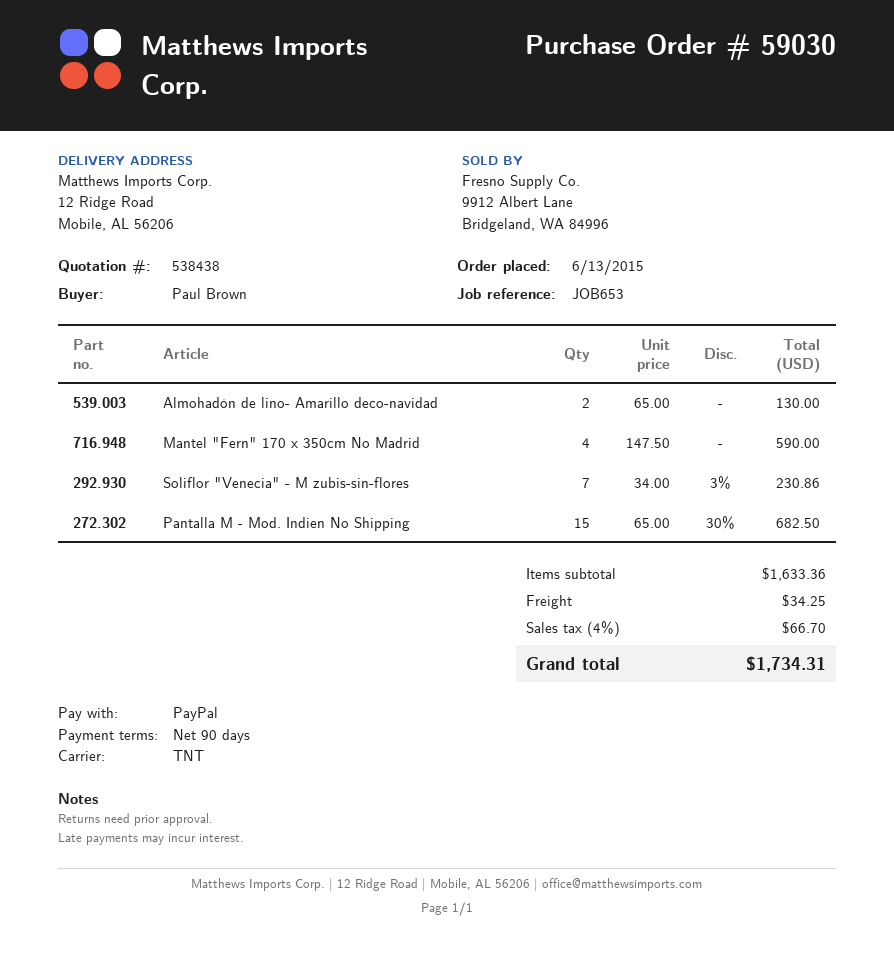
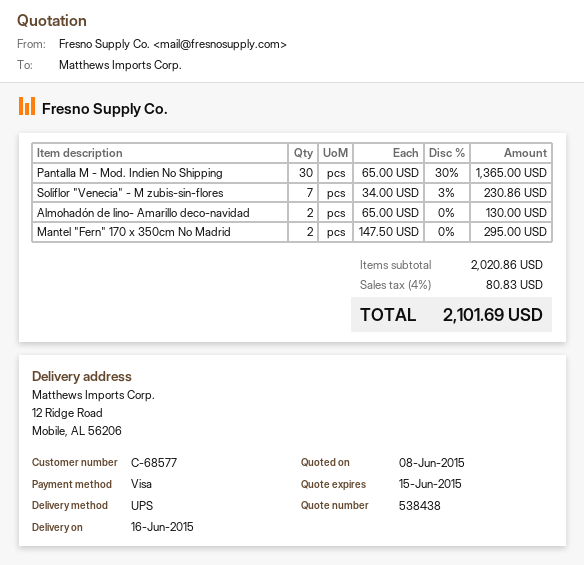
payment method: PayPal -> Visa
shipping method: TNT -> UPS
Mantel "Fern" 170 x 350cm No Madrid: 4 x 147.50 = 590.00 -> 2 x 147.50 = 295.00
Pantalla M - Mod. Indien No Shipping: 15 x 65.00 - 30% = 682.50 -> 30 x 65.00 - 30% = 1365.00
subtotal: 1633.36 -> 2020.86
shipping: 34.25 -> none
tax: 4% = 66.70 -> 4% = 80.83
total: 1734.31 -> 2101.69

